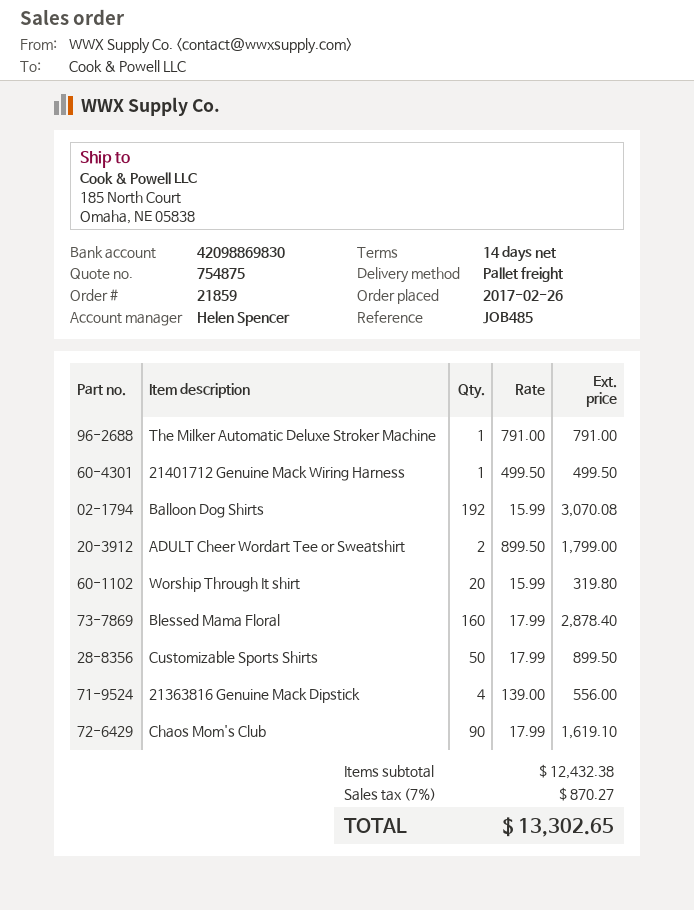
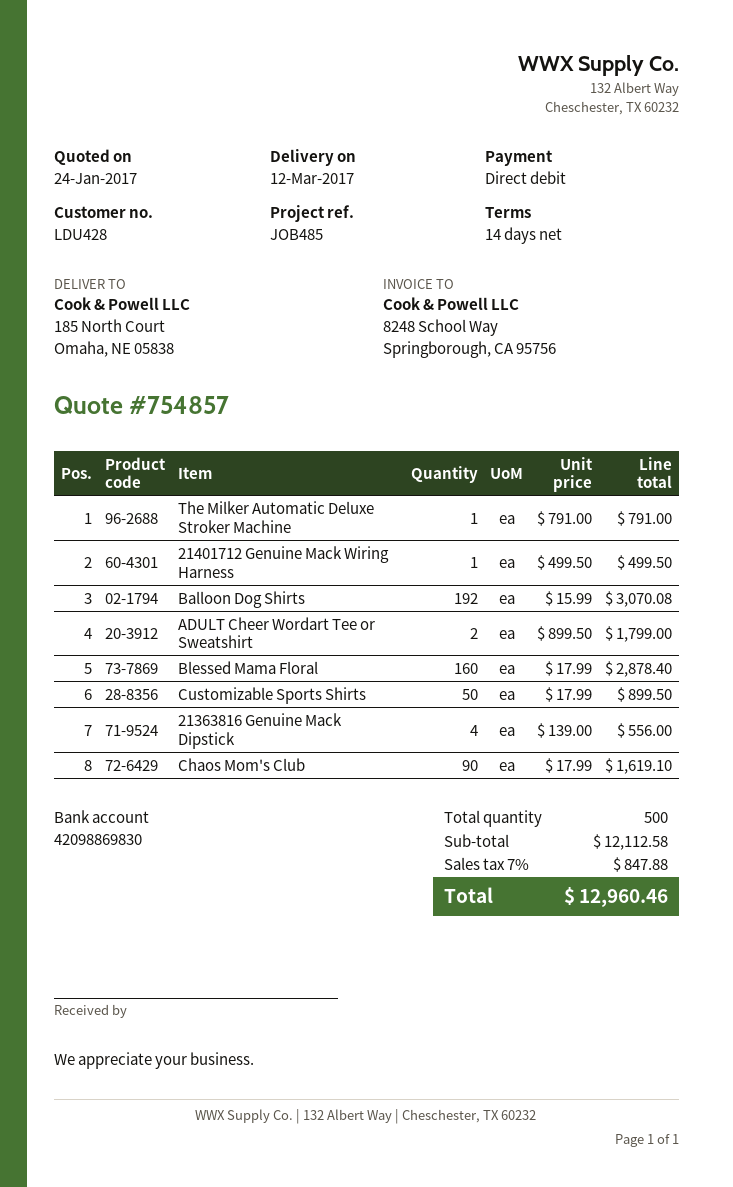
quote number: 754875 -> 754857
Worship Through It shirt: 20 x 15.99 = 319.80 -> none
subtotal: 12432.38 -> 12112.58
tax: 7% = 870.27 -> 7% = 847.88
total: 13302.65 -> 12960.46

